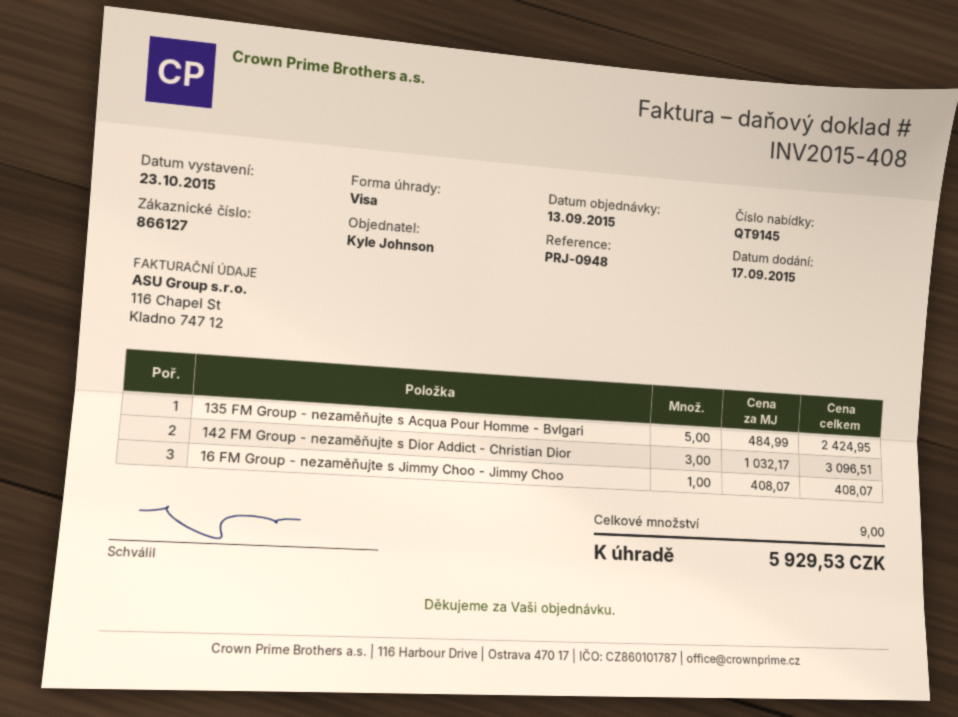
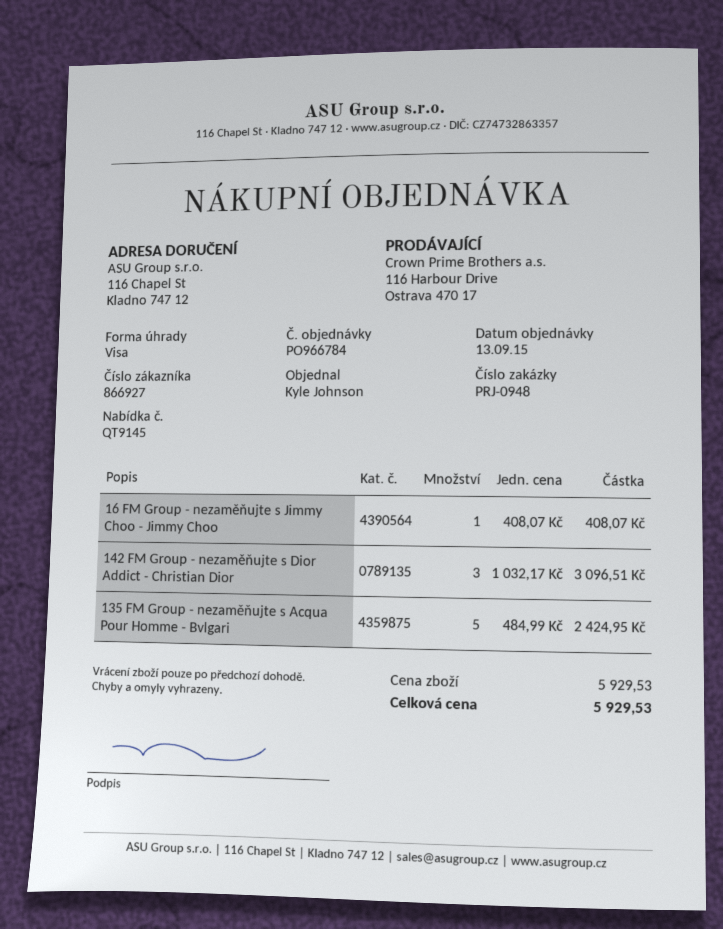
customer number: 866127 -> 866927

